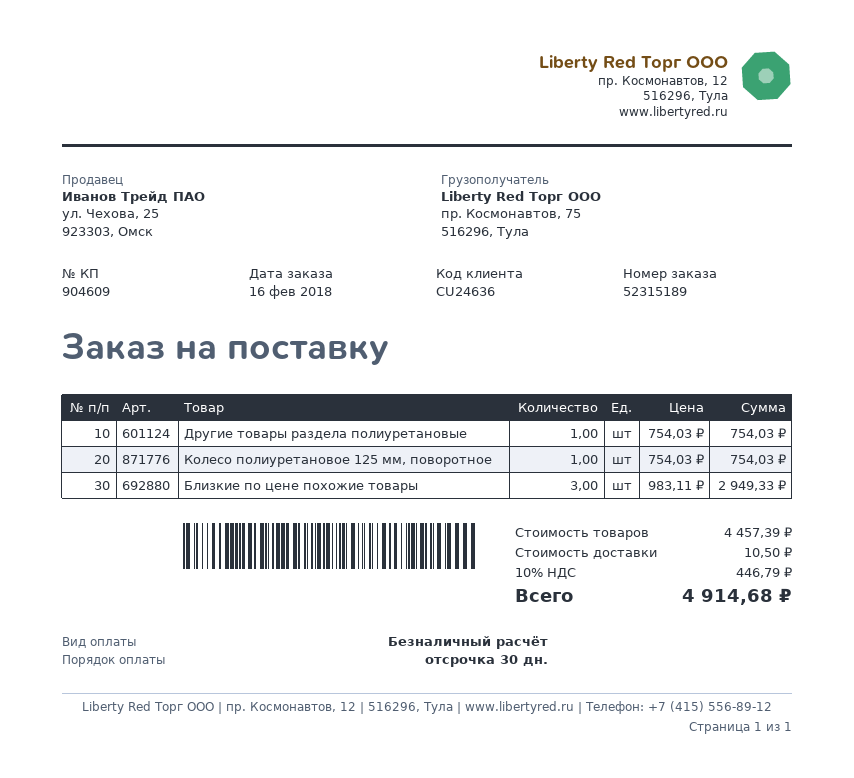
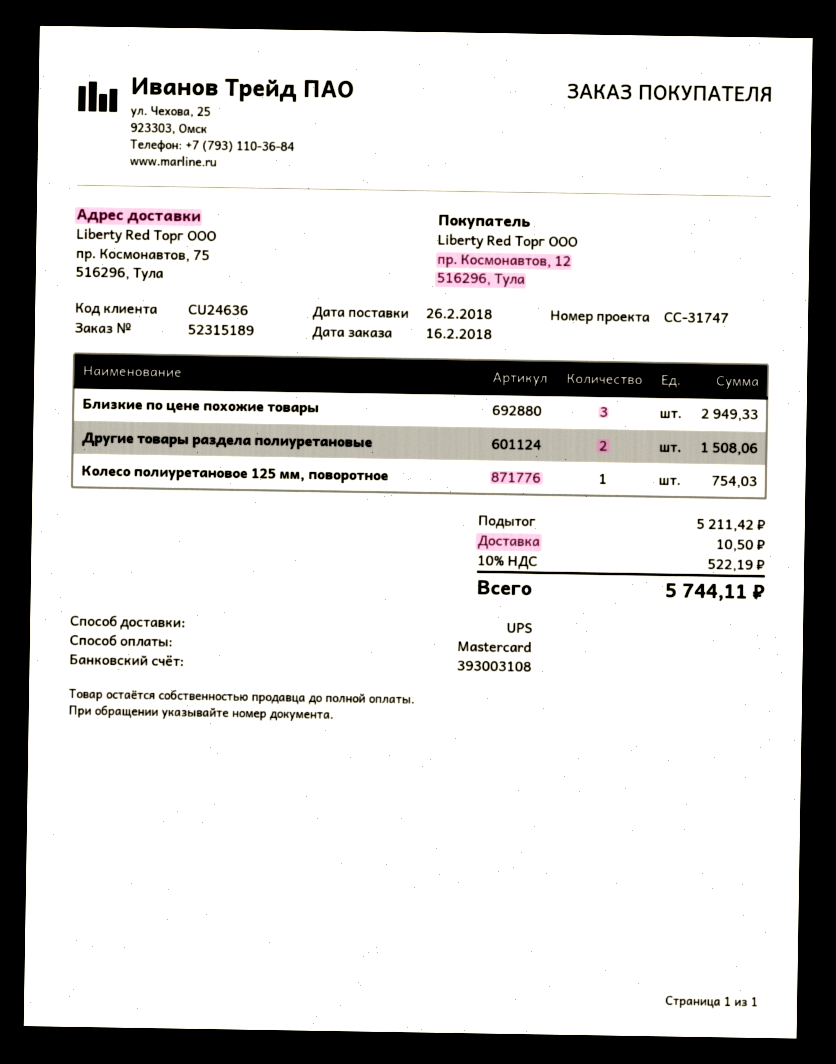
payment method: bank transfer -> Mastercard
Другие товары раздела полиуретановые: 1 for 754.03 -> 2 for 1508.06
subtotal: 4457.39 -> 5211.42
tax: 10% = 446.79 -> 10% = 522.19
total: 4914.68 -> 5744.11

